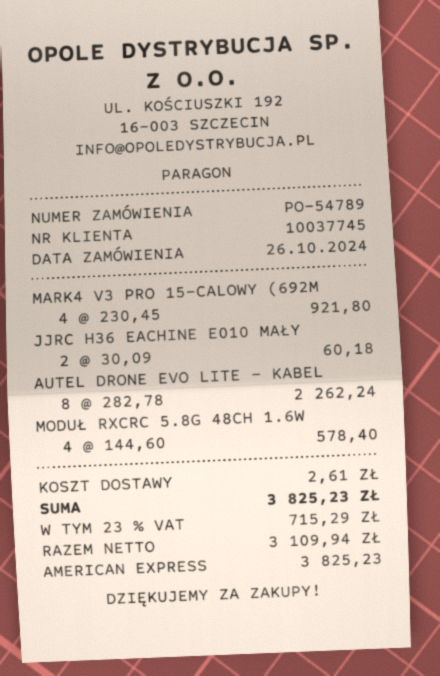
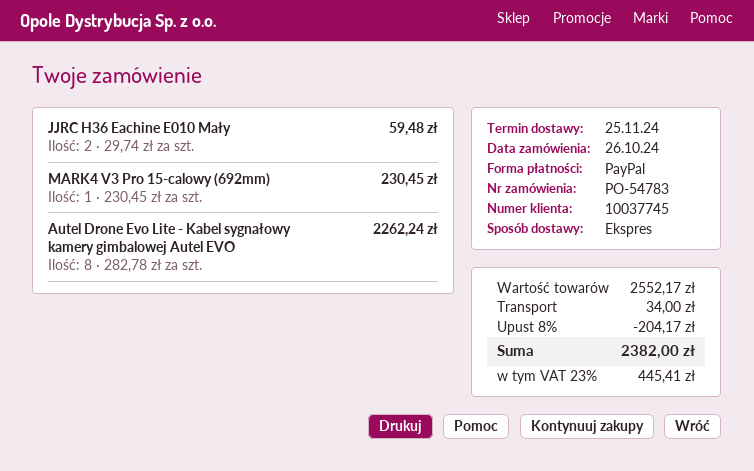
order number: PO-54789 -> PO-54783
payment method: American Express -> PayPal
MARK4 V3 PRO 15-CALOWY (692M: 4 x 230.45 = 921.80 -> 1 x 230.45 = 230.45
JJRC H36 EACHINE E010 MAŁY: 2 x 30.09 = 60.18 -> 2 x 29.74 = 59.48
MODUŁ RXCRC 5.8G 48CH 1.6W: 4 x 144.60 = 578.40 -> none
discount: none -> 8% = 204.17
shipping: 2.61 -> 34.00
tax: 23% = 715.29 -> 23% = 445.41
total: 3825.23 -> 2382.00

